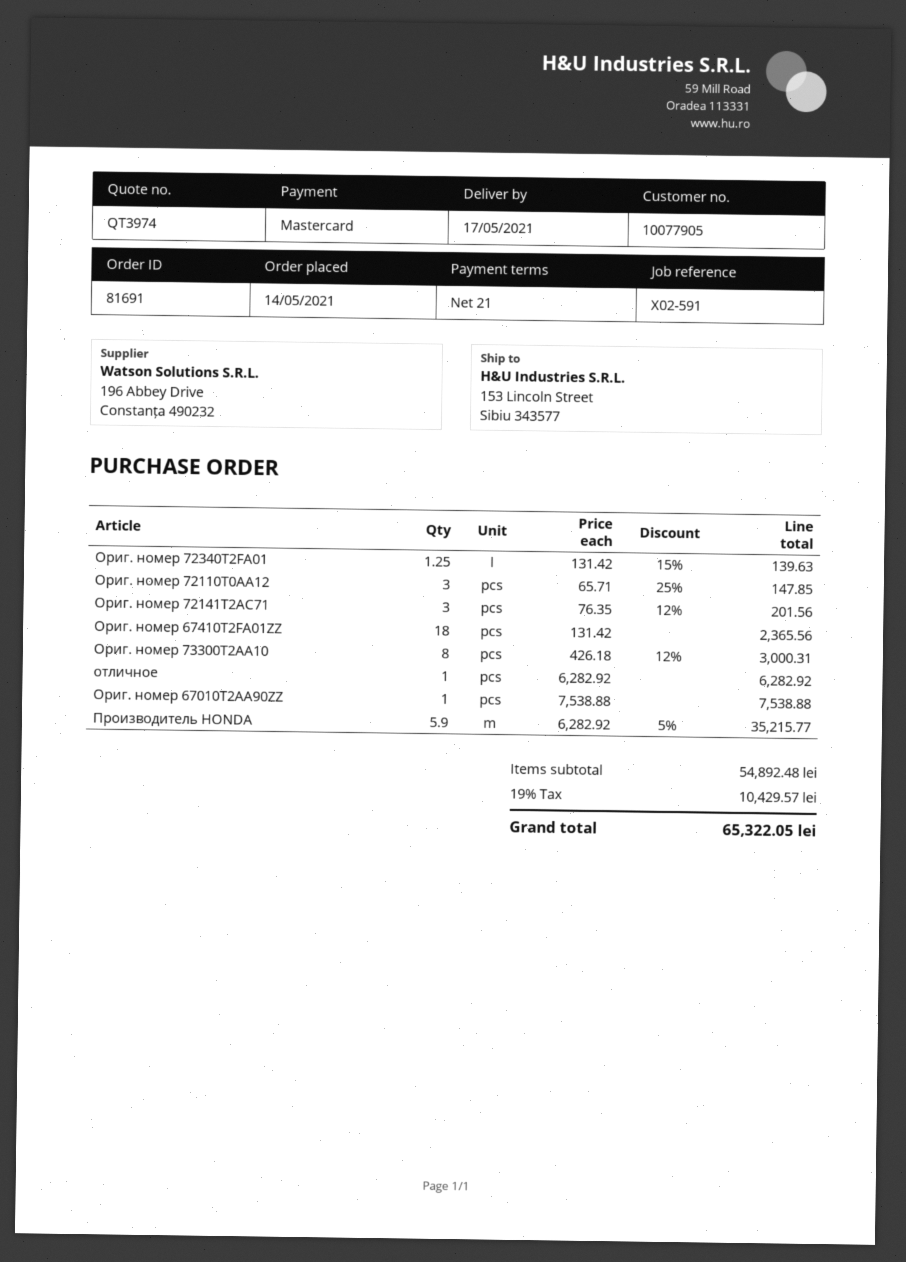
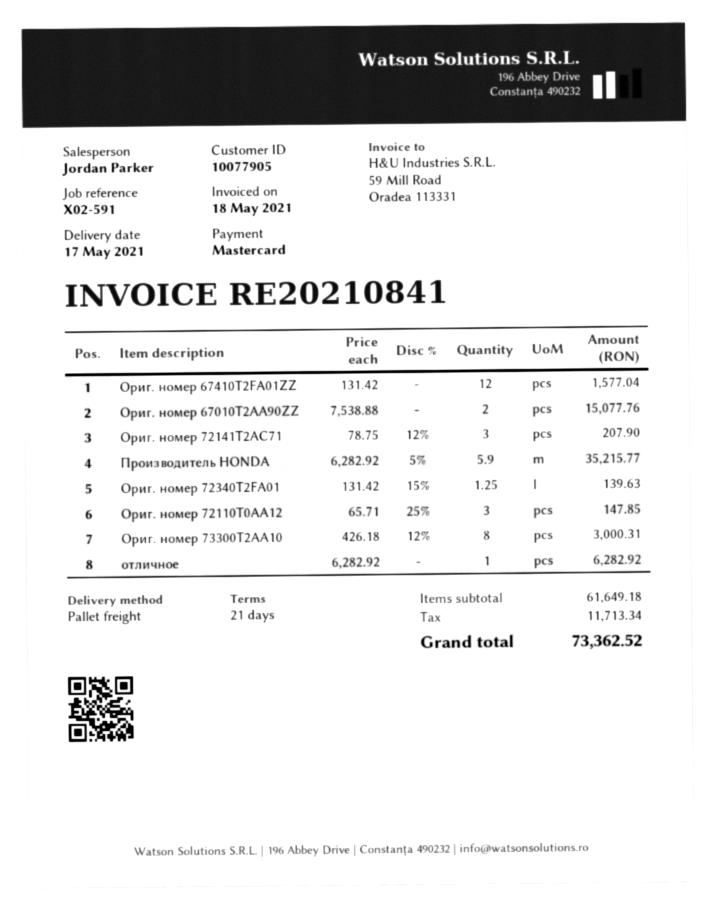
Ориг. номер 72141T2AC71: 3 x 76.35 - 12% = 201.56 -> 3 x 78.75 - 12% = 207.90
Ориг. номер 67410T2FA01ZZ: 18 x 131.42 = 2365.56 -> 12 x 131.42 = 1577.04
Ориг. номер 67010T2AA90ZZ: 1 x 7538.88 = 7538.88 -> 2 x 7538.88 = 15077.76
subtotal: 54892.48 -> 61649.18
tax: 10429.57 -> 11713.34
total: 65322.05 -> 73362.52

